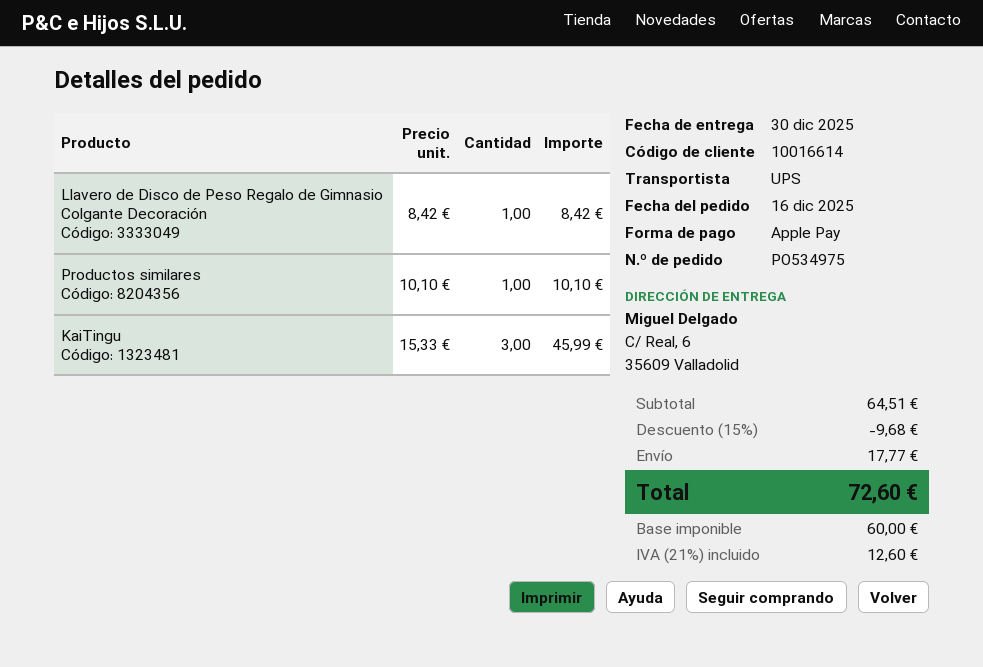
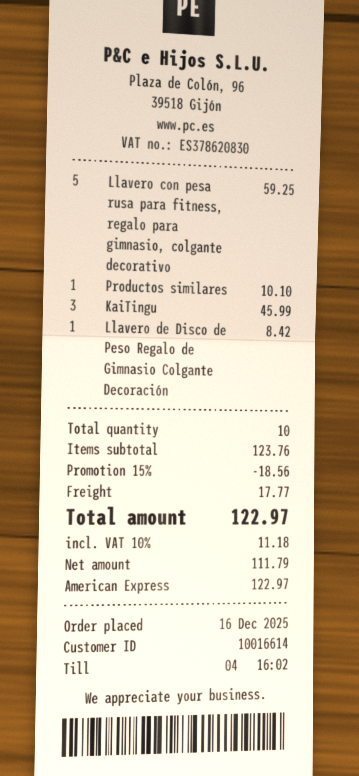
payment method: Apple Pay -> American Express
Llavero con pesa rusa para fitness, regalo para gimnasio, colgante decorativo: none -> 5 for 59.25
subtotal: 64.51 -> 123.76
discount: 15% = 9.68 -> 15% = 18.56
net: 60.00 -> 111.79
tax: 21% = 12.60 -> 10% = 11.18
total: 72.60 -> 122.97

